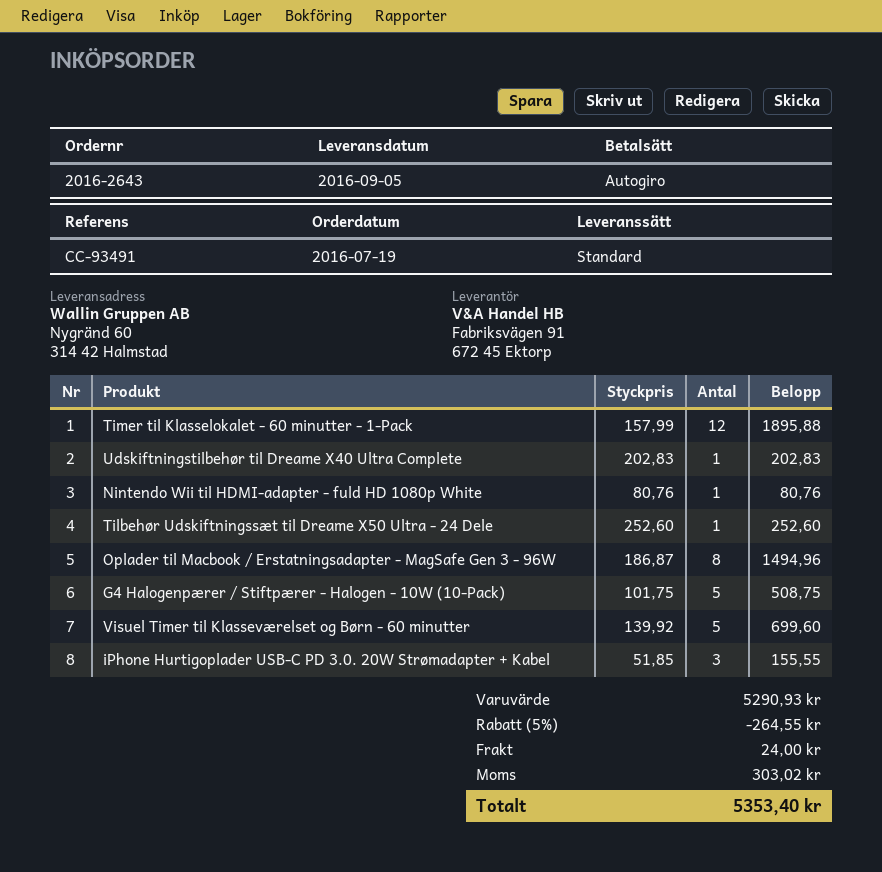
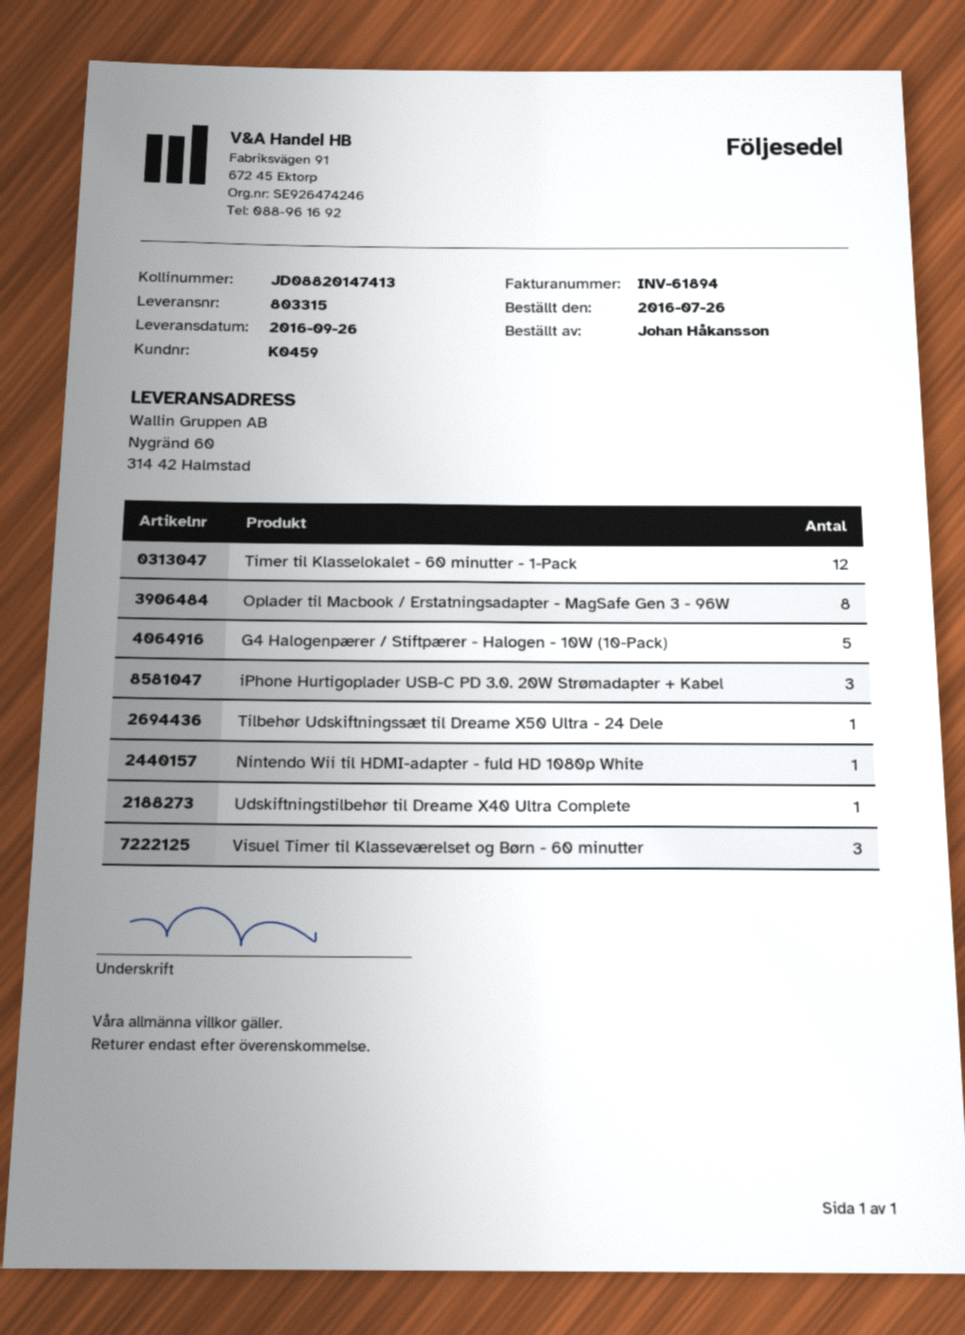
order date: 2016-07-19 -> 2016-07-26
delivery date: 2016-09-05 -> 2016-09-26
Visuel Timer til Klasseværelset og Børn - 60 minutter: 5 -> 3

